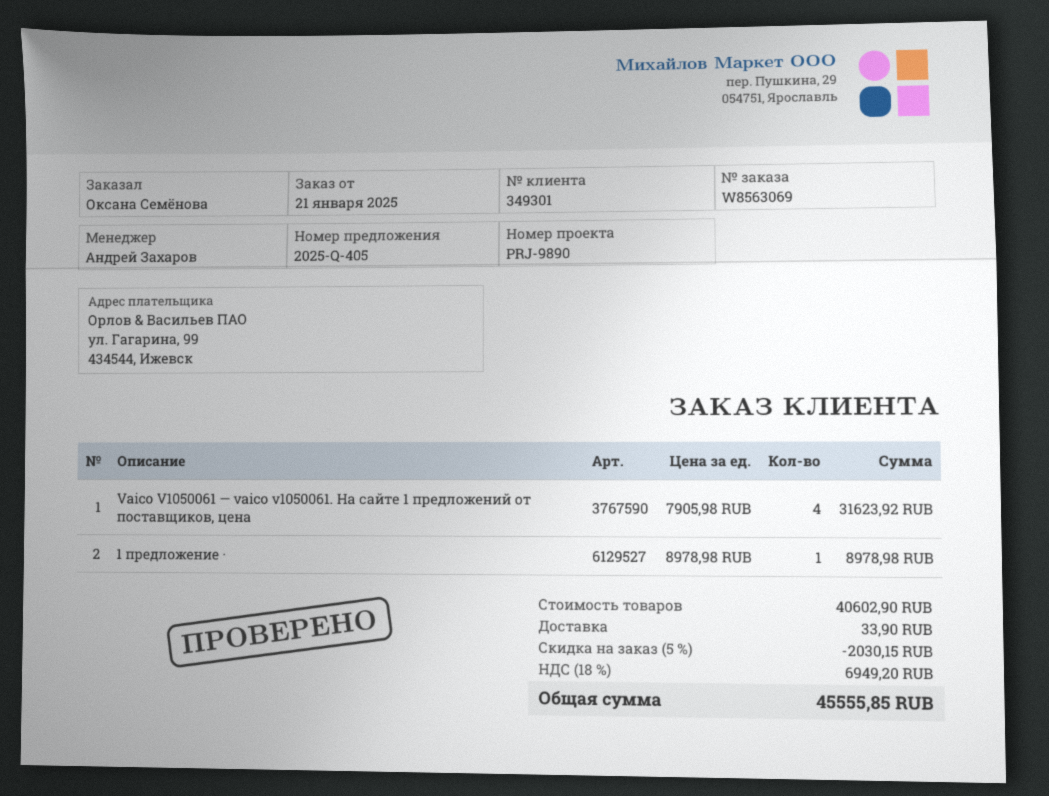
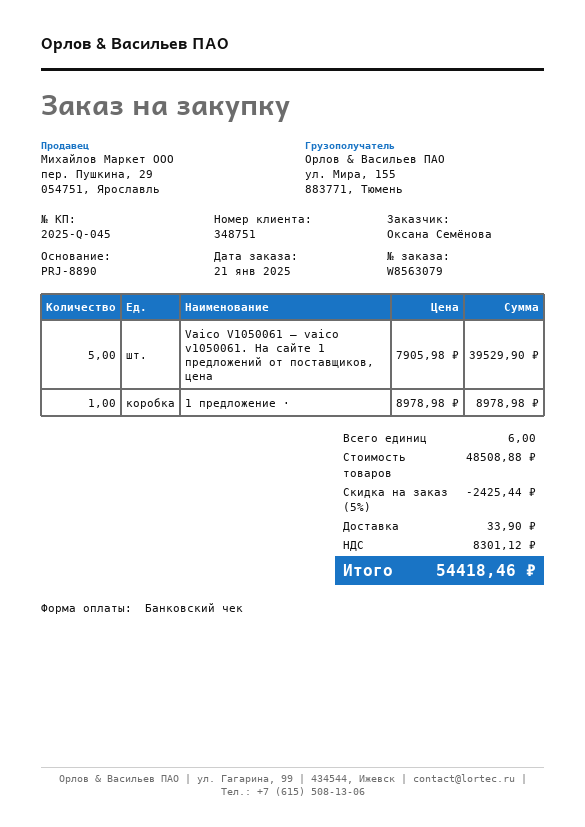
quote number: 2025-Q-405 -> 2025-Q-045
order number: W8563069 -> W8563079
customer number: 349301 -> 348751
reference: PRJ-9890 -> PRJ-8890
Vaico V1050061 — vaico v1050061. На сайте 1 предложений от поставщиков, цена: 4 x 7905.98 = 31623.92 -> 5 x 7905.98 = 39529.90
subtotal: 40602.90 -> 48508.88
discount: 5% = 2030.15 -> 5% = 2425.44
tax: 6949.20 -> 8301.12
total: 45555.85 -> 54418.46

